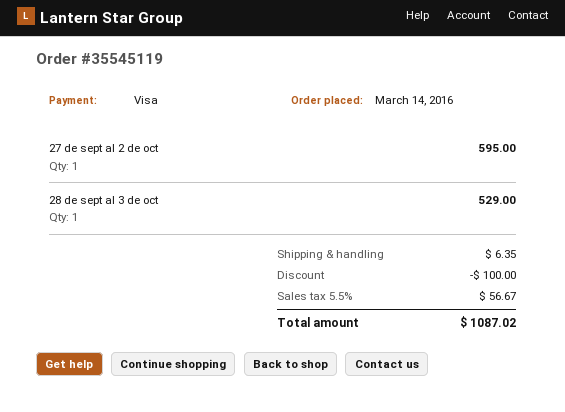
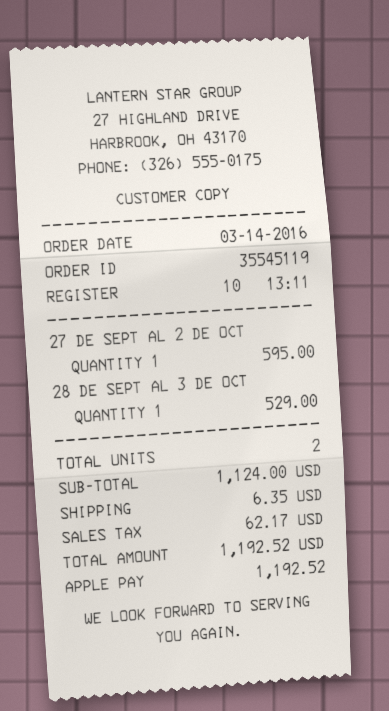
payment method: Visa -> Apple Pay
discount: 100.00 -> none
tax: 56.67 -> 62.17
total: 1087.02 -> 1192.52

